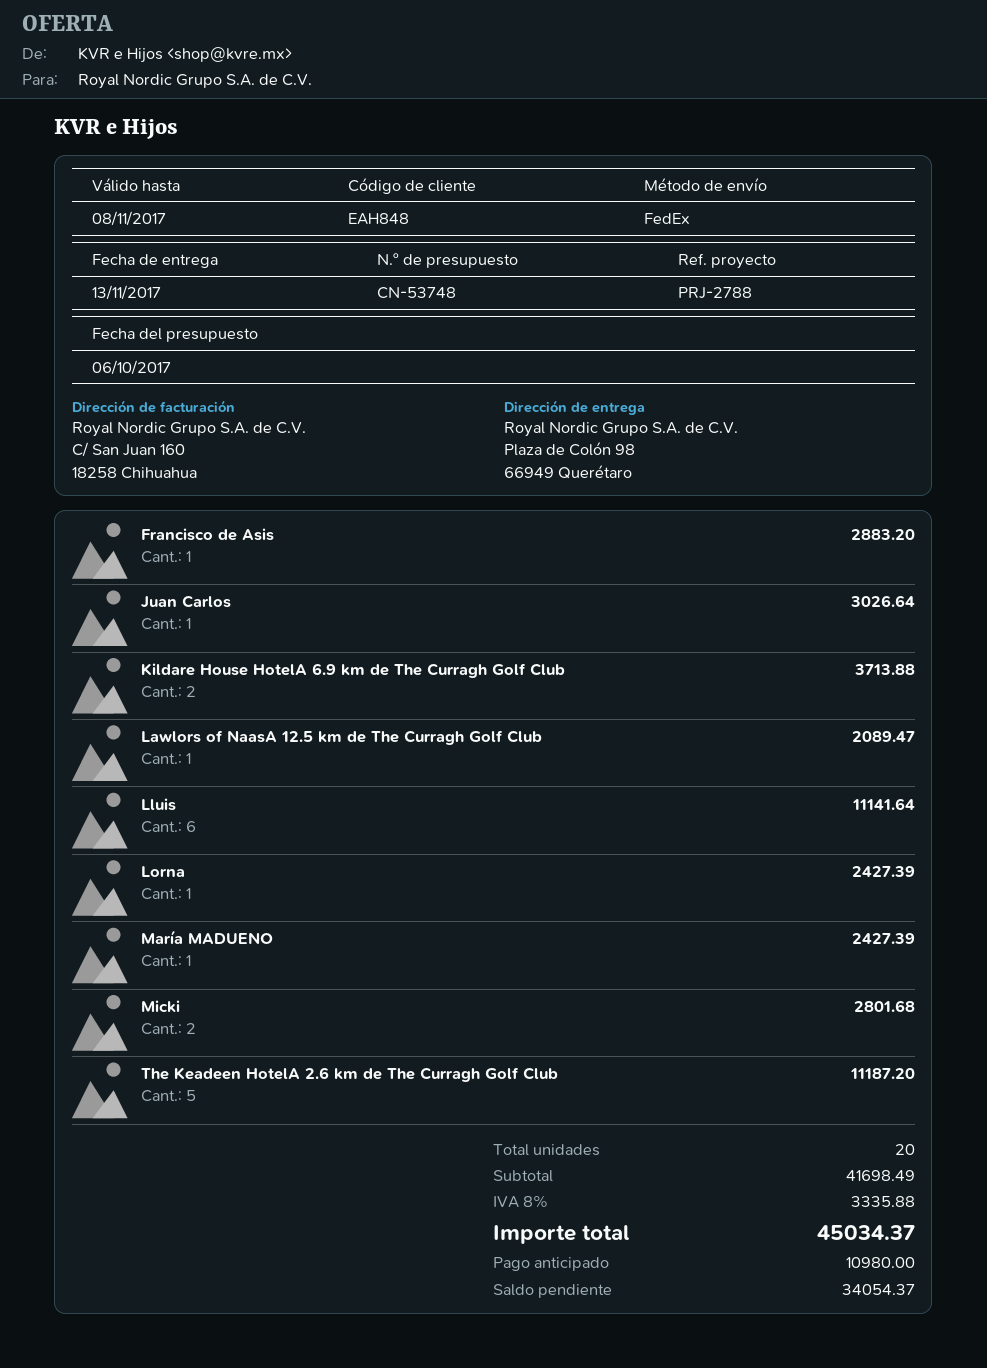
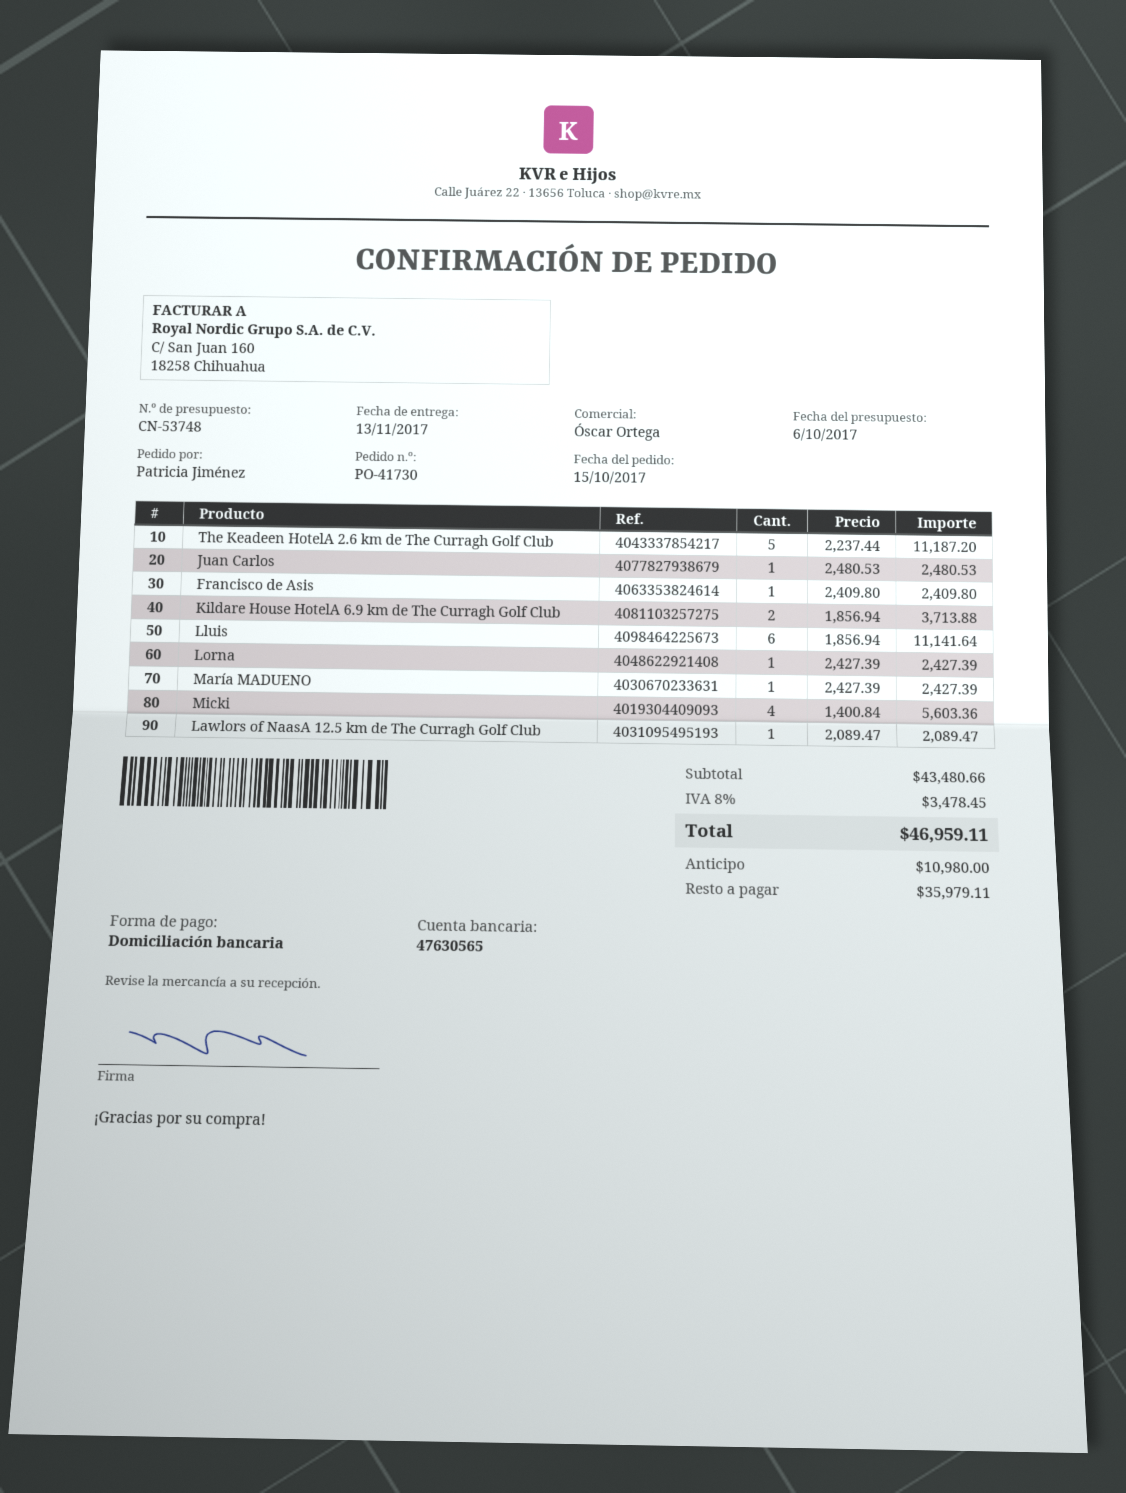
Francisco de Asis: 1 for 2883.20 -> 1 for 2409.80
Juan Carlos: 1 for 3026.64 -> 1 for 2480.53
Micki: 2 for 2801.68 -> 4 for 5603.36
subtotal: 41698.49 -> 43480.66
tax: 8% = 3335.88 -> 8% = 3478.45
total: 45034.37 -> 46959.11
balance: 34054.37 -> 35979.11

